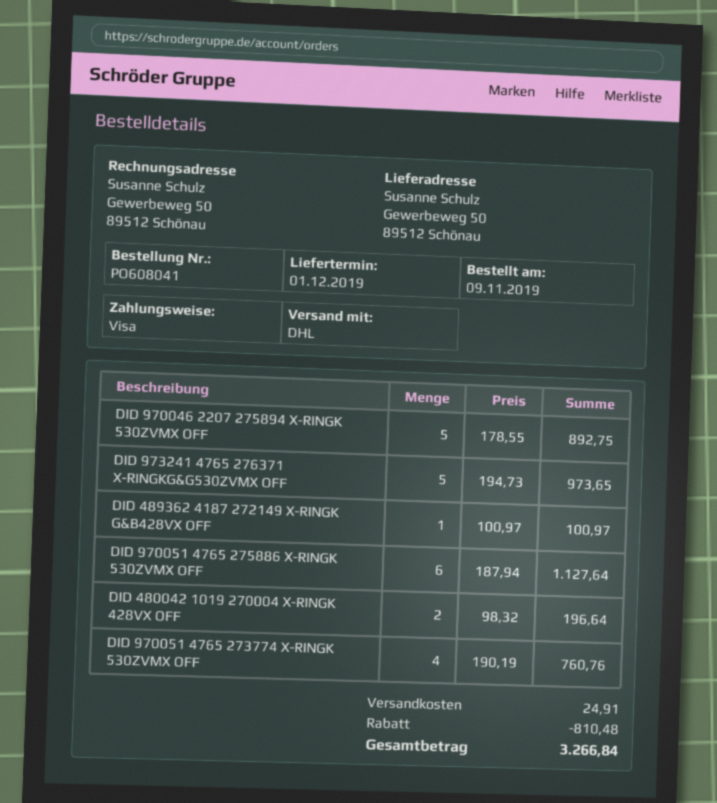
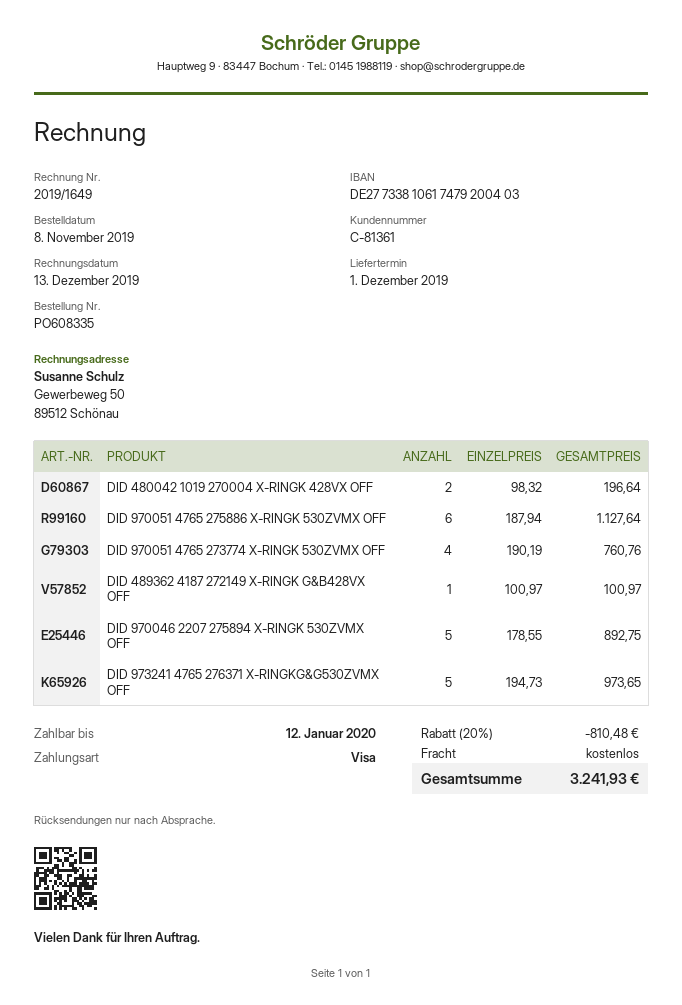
order number: PO608041 -> PO608335
order date: 2019-11-09 -> 2019-11-08
shipping: 24.91 -> 0.00
total: 3266.84 -> 3241.93

